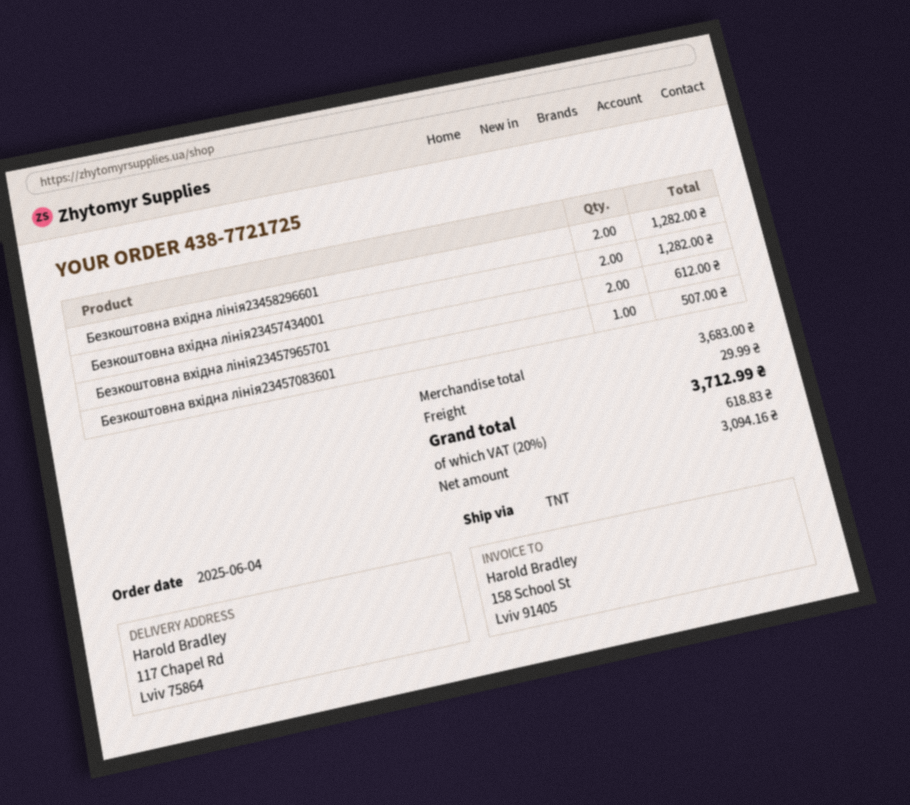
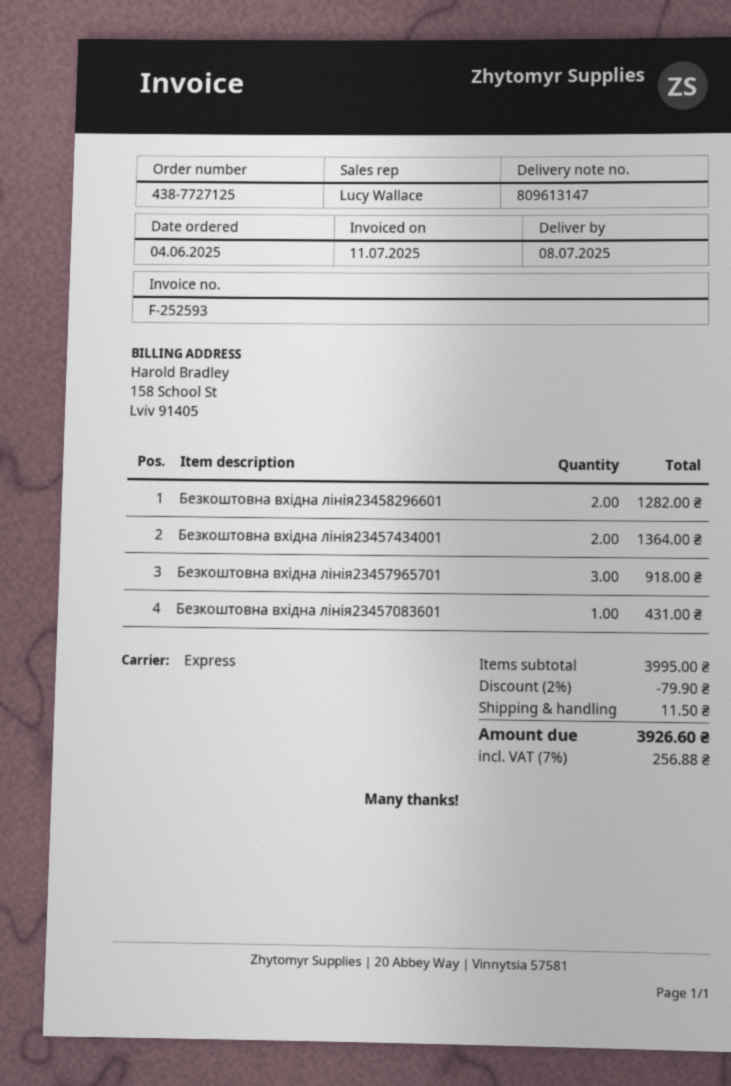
order number: 438-7721725 -> 438-7727125
shipping method: TNT -> express
Безкоштовна вхідна лінія23457434001: 2 for 1282.00 -> 2 for 1364.00
Безкоштовна вхідна лінія23457965701: 2 for 612.00 -> 3 for 918.00
Безкоштовна вхідна лінія23457083601: 1 for 507.00 -> 1 for 431.00
subtotal: 3683.00 -> 3995.00
discount: none -> 2% = 79.90
shipping: 29.99 -> 11.50
tax: 20% = 618.83 -> 7% = 256.88
total: 3712.99 -> 3926.60

